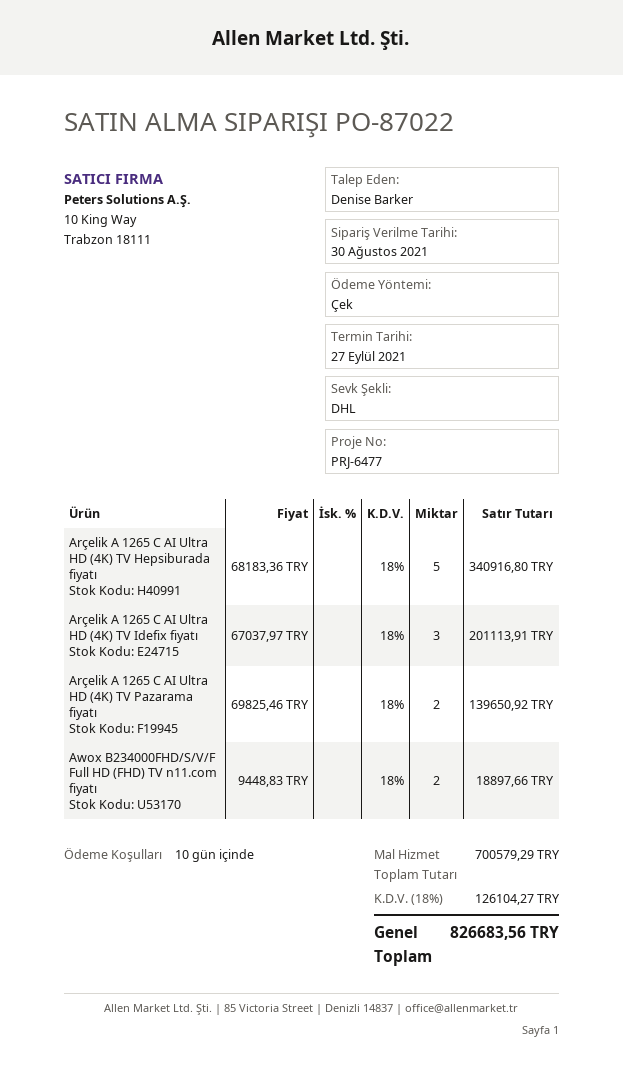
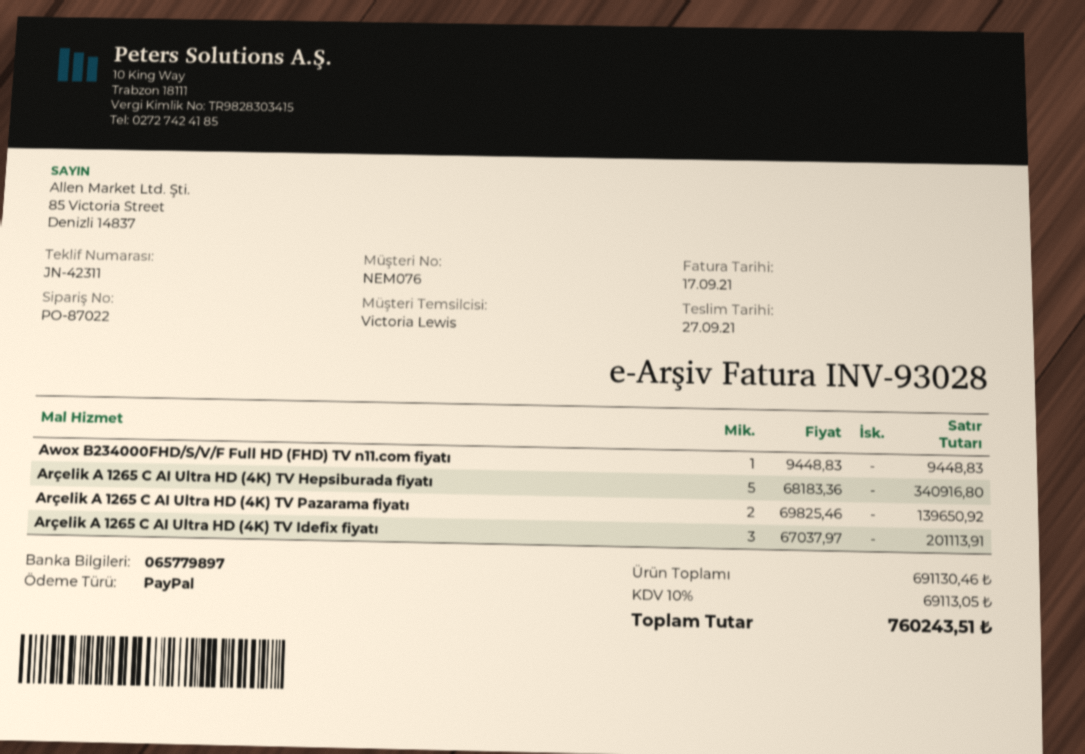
payment method: cheque -> PayPal
Awox B234000FHD/S/V/F Full HD (FHD) TV n11.com fiyatı: 2 x 9448.83 = 18897.66 -> 1 x 9448.83 = 9448.83
subtotal: 700579.29 -> 691130.46
tax: 18% = 126104.27 -> 10% = 69113.05
total: 826683.56 -> 760243.51

